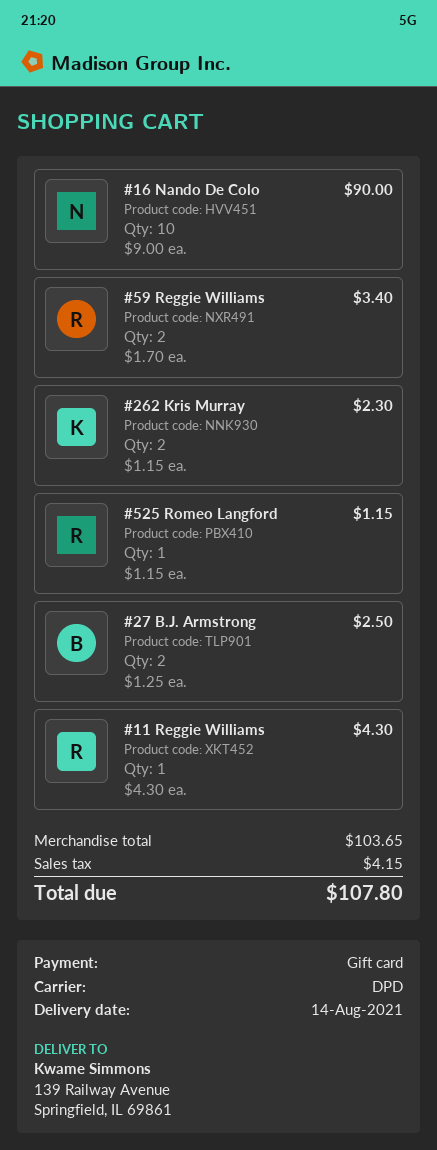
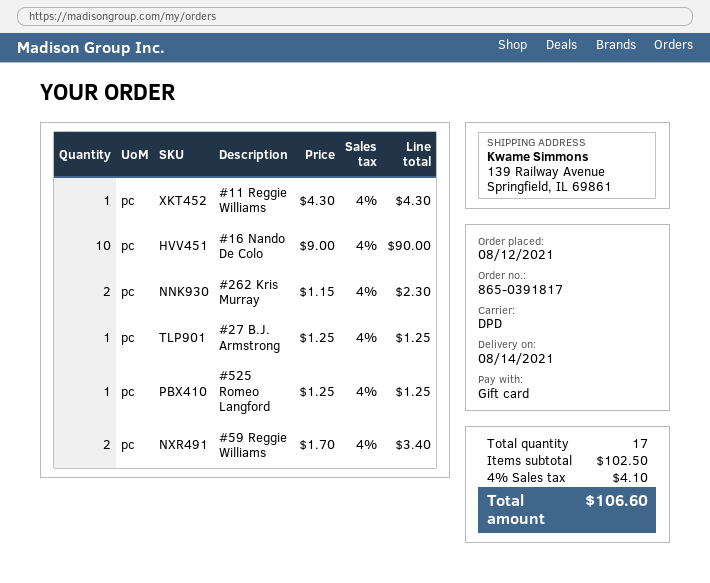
#525 Romeo Langford: 1 x 1.15 = 1.15 -> 1 x 1.25 = 1.25
#27 B.J. Armstrong: 2 x 1.25 = 2.50 -> 1 x 1.25 = 1.25
subtotal: 103.65 -> 102.50
tax: 4.15 -> 4.10
total: 107.80 -> 106.60

